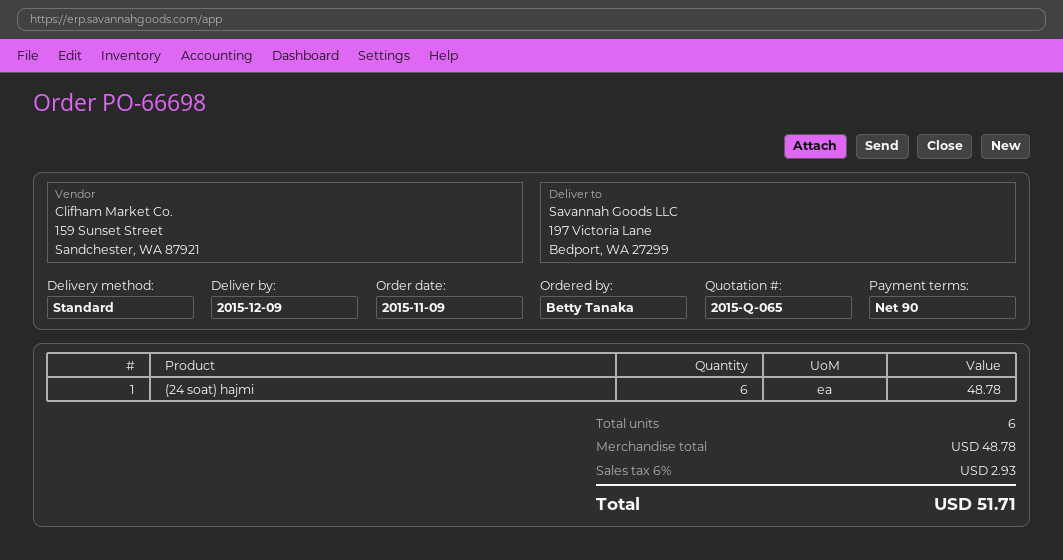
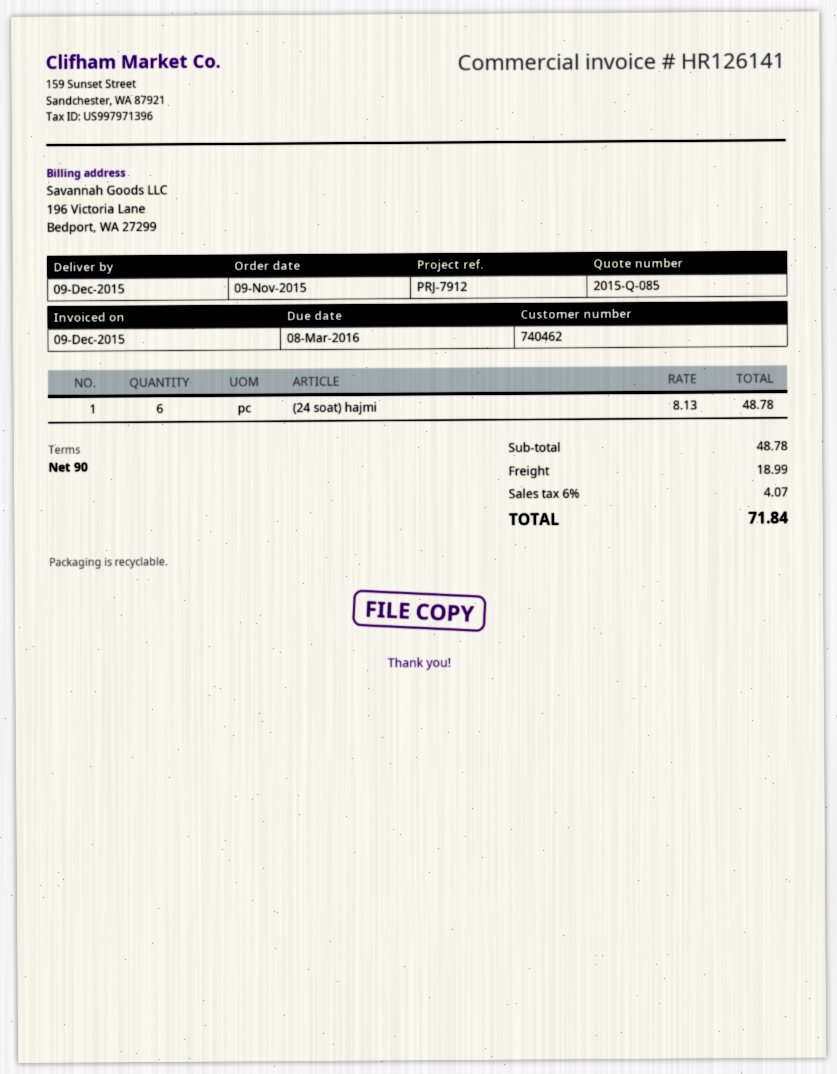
quote number: 2015-Q-065 -> 2015-Q-085
shipping: none -> 18.99
tax: 6% = 2.93 -> 6% = 4.07
total: 51.71 -> 71.84

